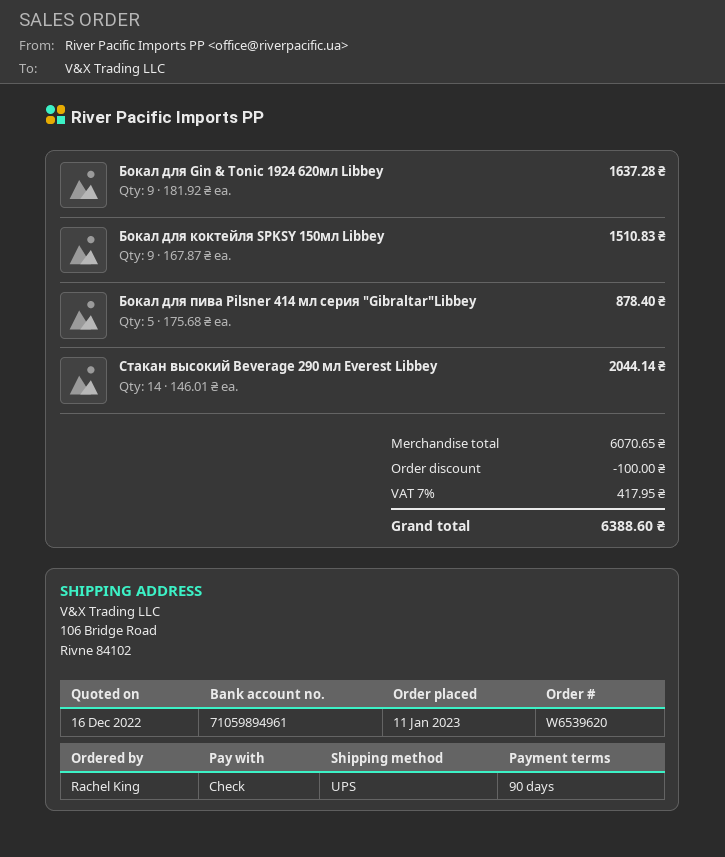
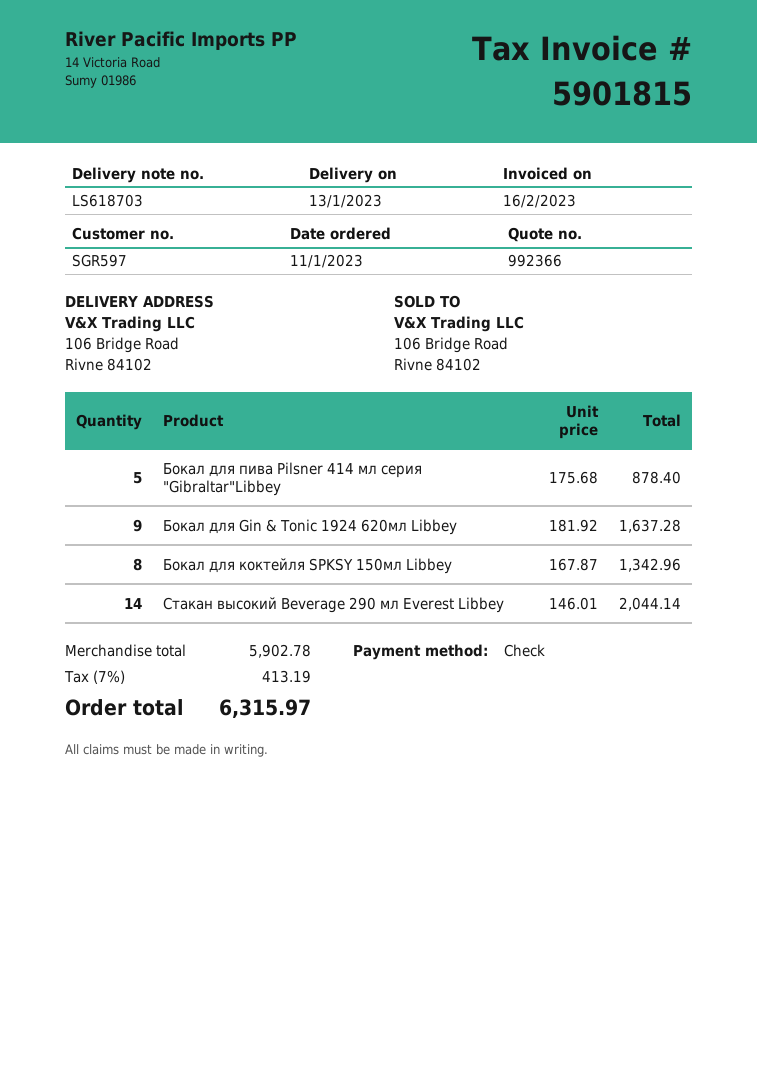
Бокал для коктейля SPKSY 150мл Libbey: 9 x 167.87 = 1510.83 -> 8 x 167.87 = 1342.96
subtotal: 6070.65 -> 5902.78
discount: 100.00 -> none
tax: 7% = 417.95 -> 7% = 413.19
total: 6388.60 -> 6315.97

